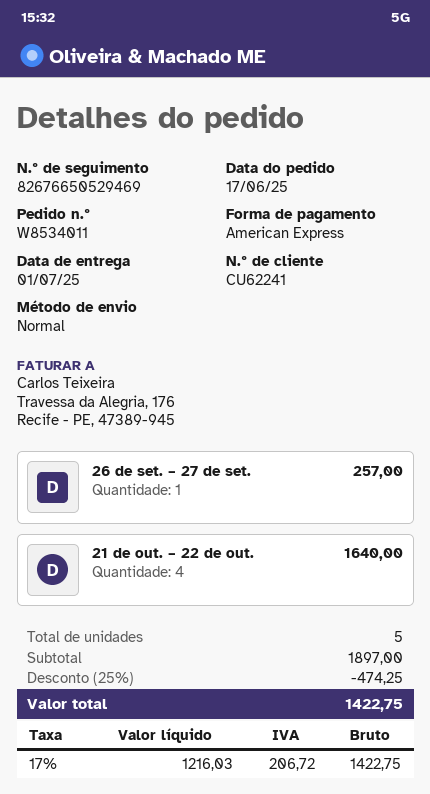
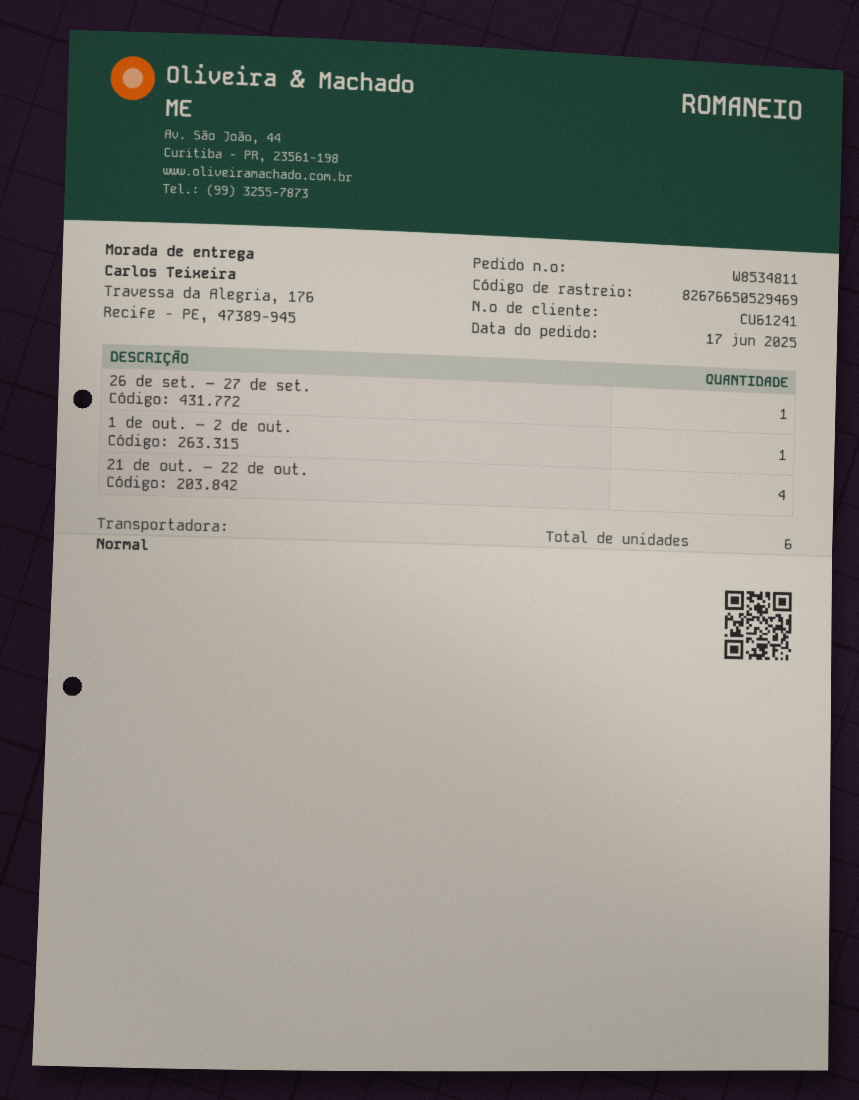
order number: W8534011 -> W8534811
customer number: CU62241 -> CU61241
1 de out. – 2 de out.: none -> 1
total quantity: 5 -> 6

